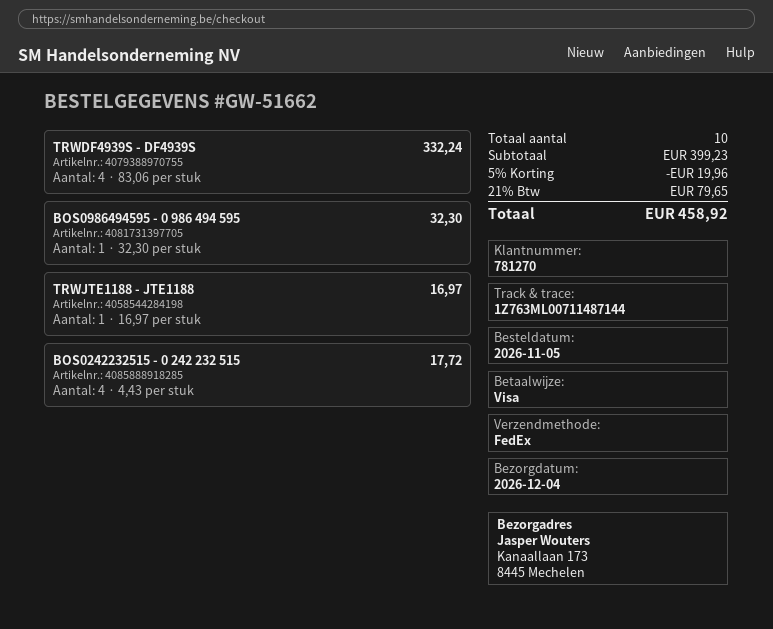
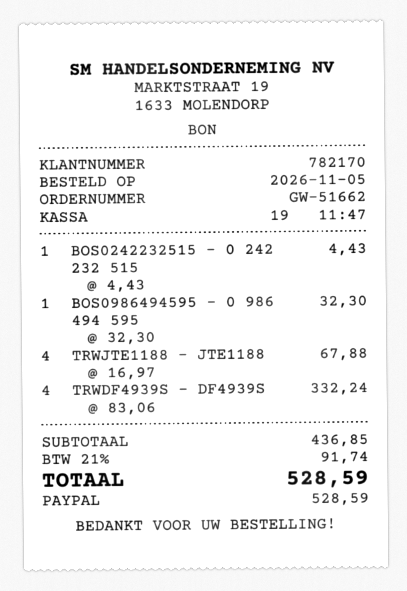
customer number: 781270 -> 782170
payment method: Visa -> PayPal
TRWJTE1188 - JTE1188: 1 x 16.97 = 16.97 -> 4 x 16.97 = 67.88
BOS0242232515 - 0 242 232 515: 4 x 4.43 = 17.72 -> 1 x 4.43 = 4.43
subtotal: 399.23 -> 436.85
discount: 5% = 19.96 -> none
tax: 21% = 79.65 -> 21% = 91.74
total: 458.92 -> 528.59

